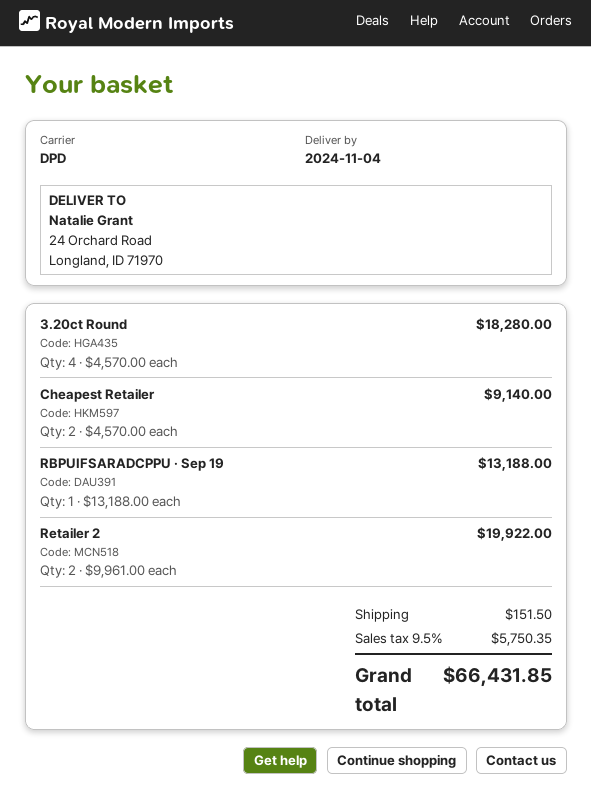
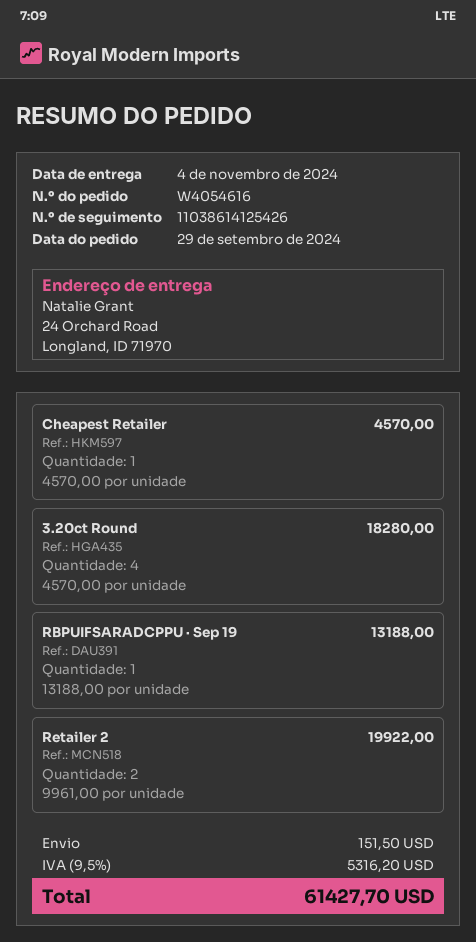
Cheapest Retailer: 2 x 4570.00 = 9140.00 -> 1 x 4570.00 = 4570.00
tax: 9.5% = 5750.35 -> 9.5% = 5316.20
total: 66431.85 -> 61427.70

